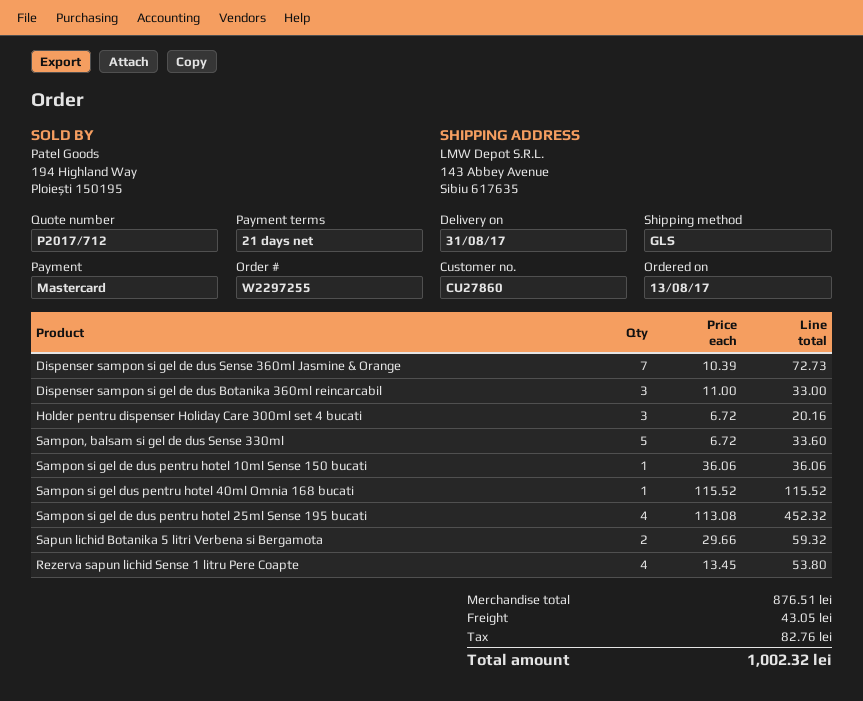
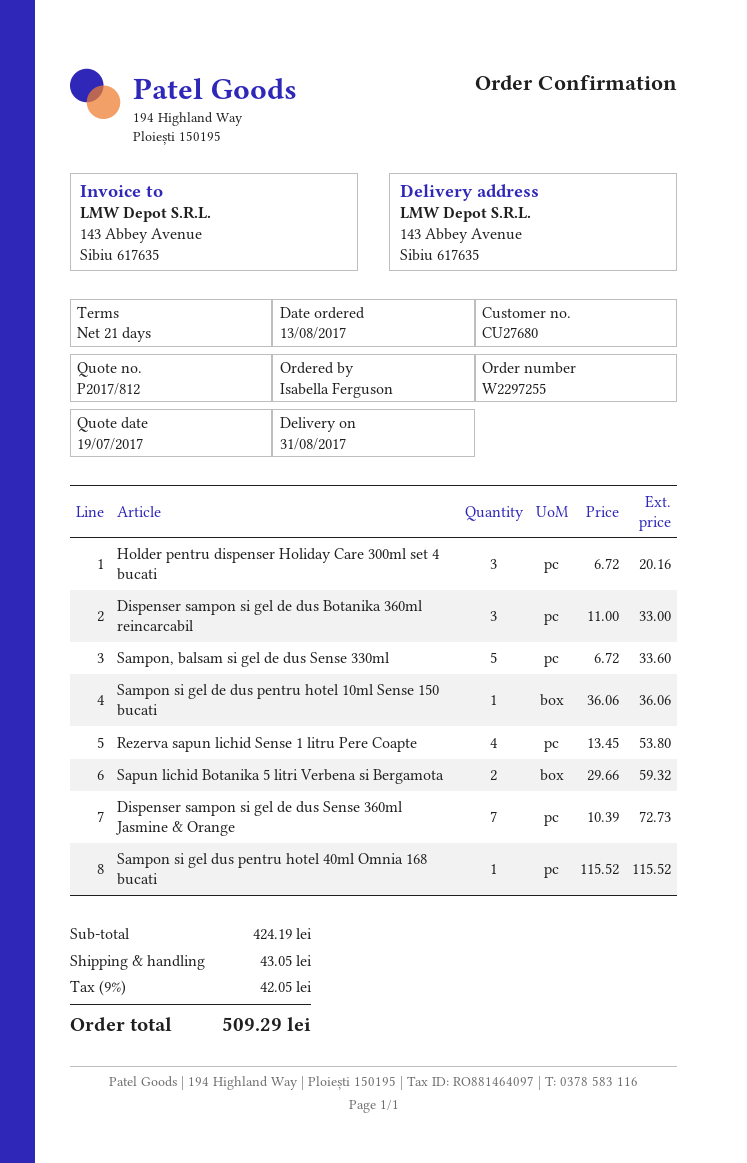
quote number: P2017/712 -> P2017/812
customer number: CU27860 -> CU27680
Sampon si gel de dus pentru hotel 25ml Sense 195 bucati: 4 x 113.08 = 452.32 -> none
subtotal: 876.51 -> 424.19
tax: 82.76 -> 42.05
total: 1002.32 -> 509.29

